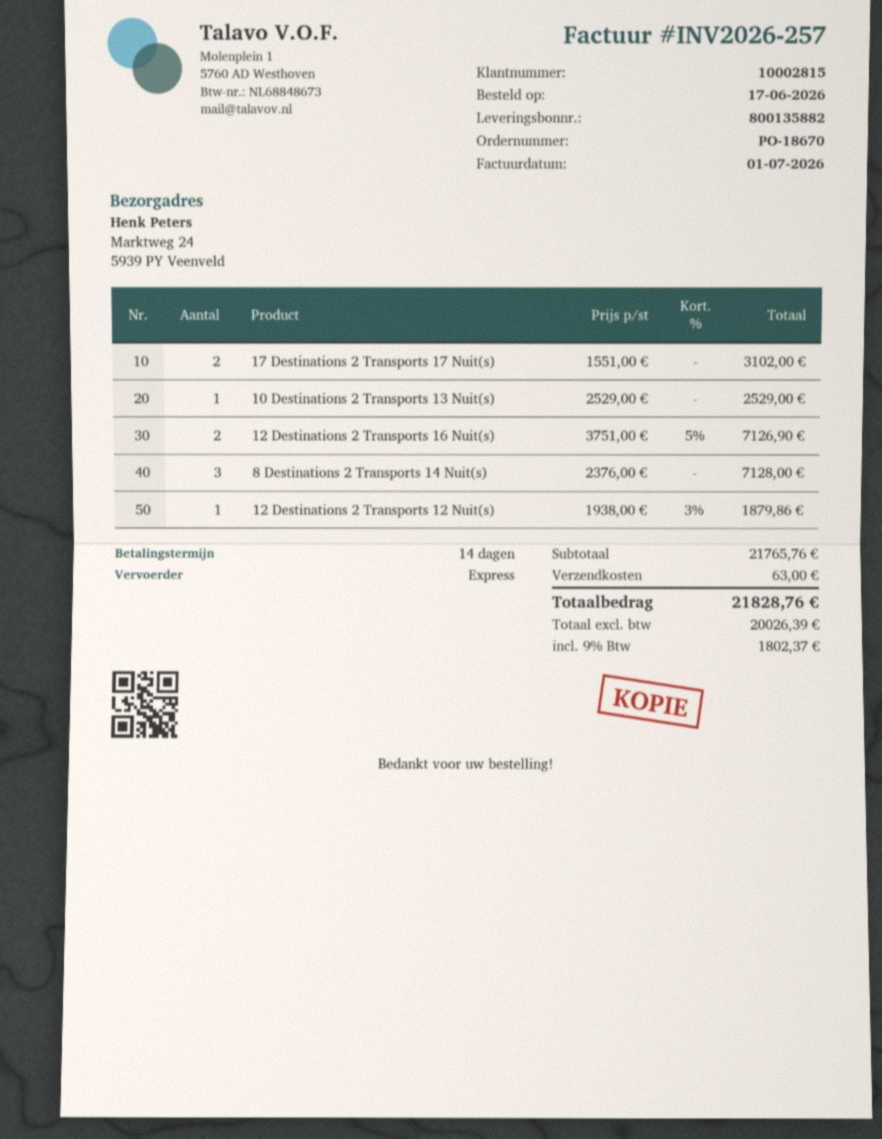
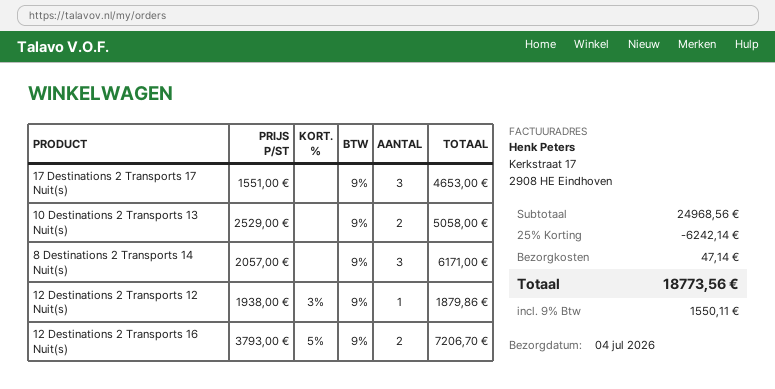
17 Destinations 2 Transports 17 Nuit(s): 2 x 1551.00 = 3102.00 -> 3 x 1551.00 = 4653.00
10 Destinations 2 Transports 13 Nuit(s): 1 x 2529.00 = 2529.00 -> 2 x 2529.00 = 5058.00
12 Destinations 2 Transports 16 Nuit(s): 2 x 3751.00 - 5% = 7126.90 -> 2 x 3793.00 - 5% = 7206.70
8 Destinations 2 Transports 14 Nuit(s): 3 x 2376.00 = 7128.00 -> 3 x 2057.00 = 6171.00
subtotal: 21765.76 -> 24968.56
discount: none -> 25% = 6242.14
shipping: 63.00 -> 47.14
tax: 9% = 1802.37 -> 9% = 1550.11
total: 21828.76 -> 18773.56

